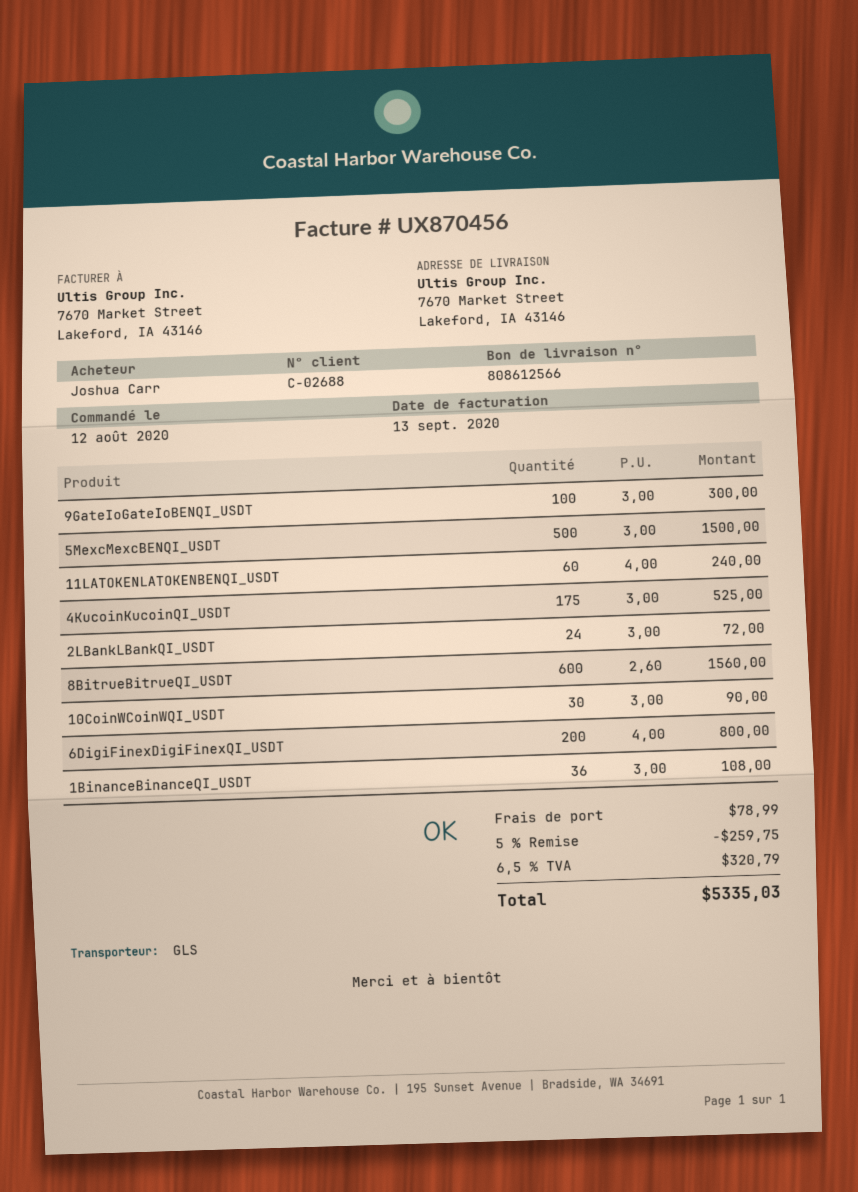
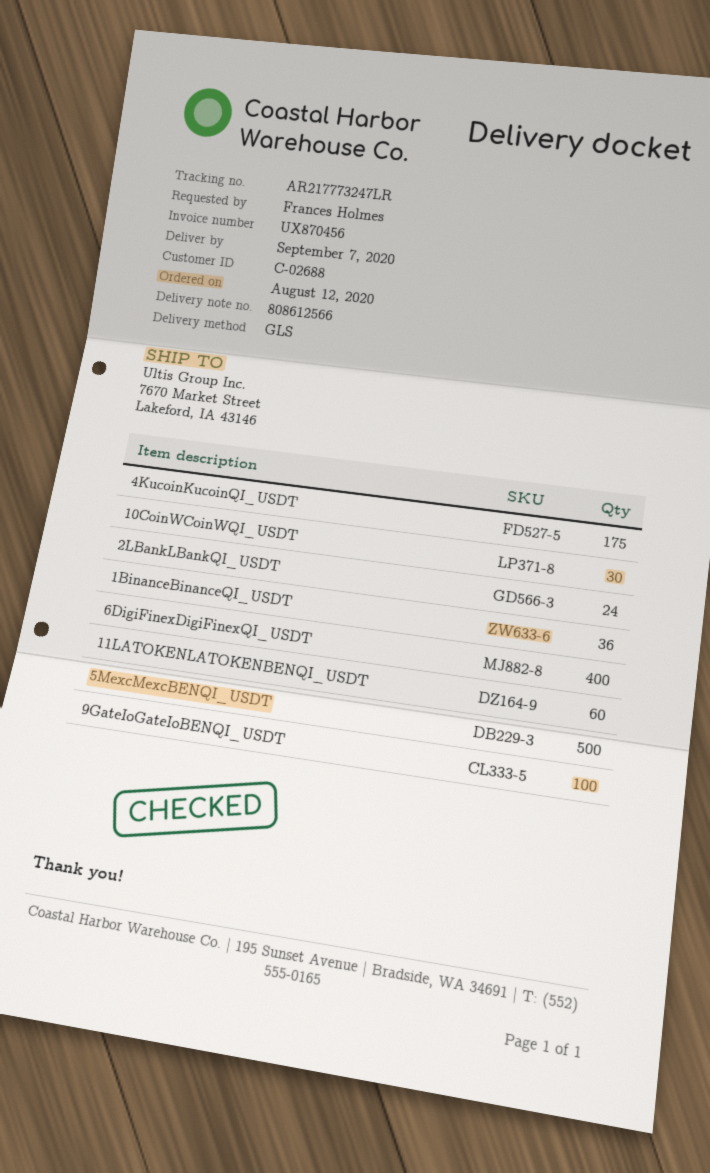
ordered by: Joshua Carr -> Frances Holmes
8BitrueBitrueQI_USDT: 600 -> none
6DigiFinexDigiFinexQI_USDT: 200 -> 400

